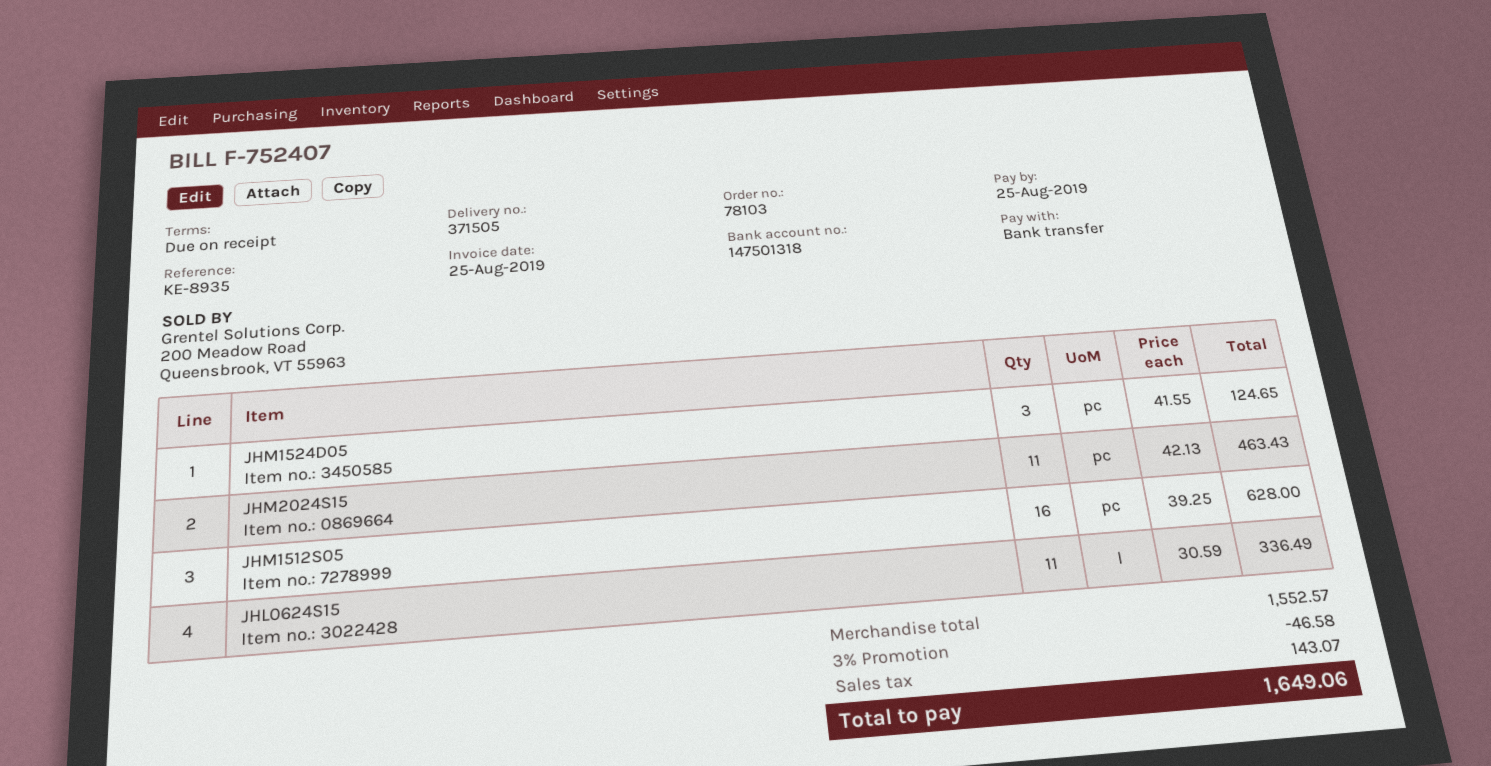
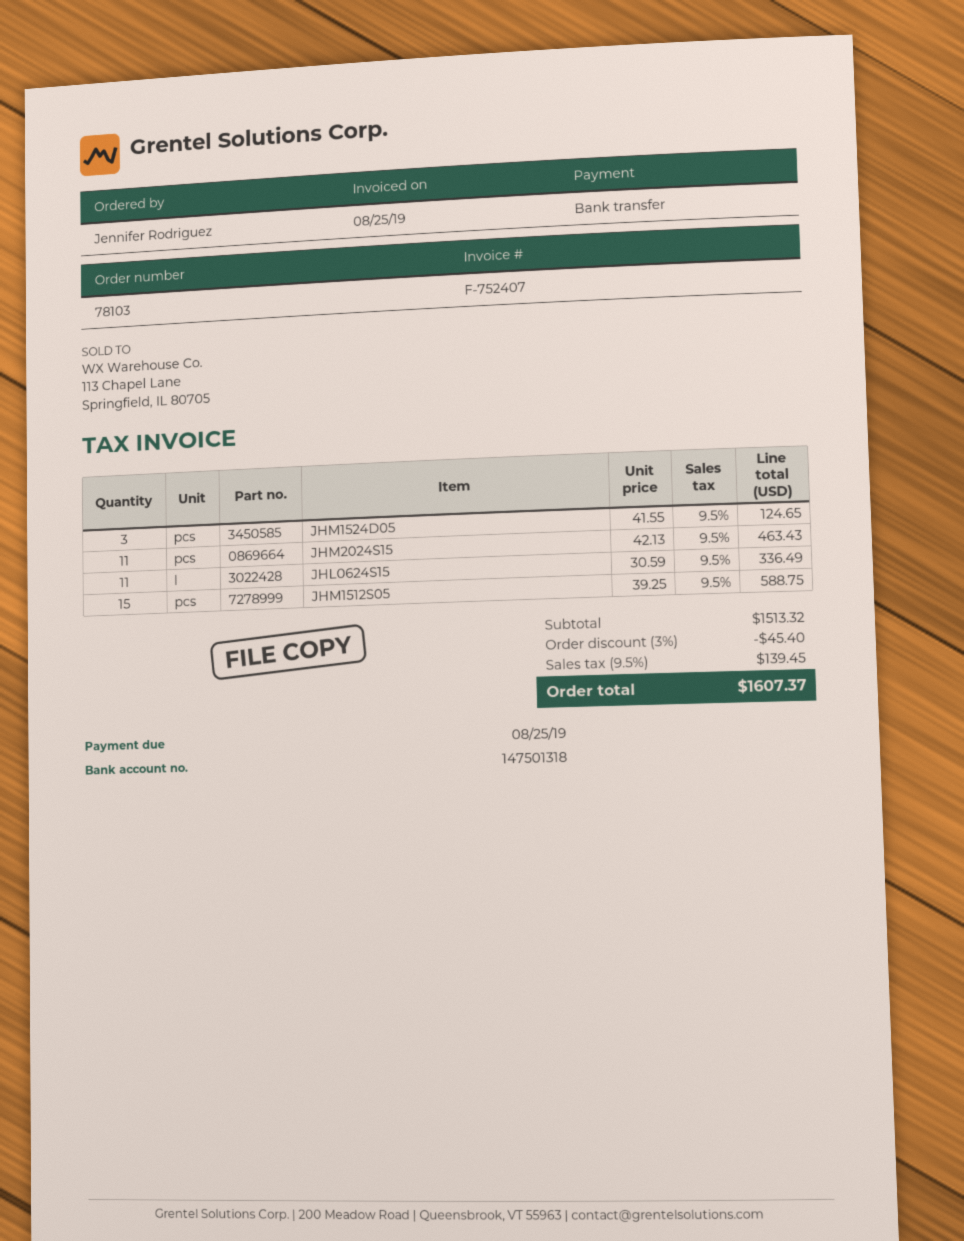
JHM1512S05: 16 x 39.25 = 628.00 -> 15 x 39.25 = 588.75
subtotal: 1552.57 -> 1513.32
discount: 3% = 46.58 -> 3% = 45.40
tax: 143.07 -> 139.45
total: 1649.06 -> 1607.37

